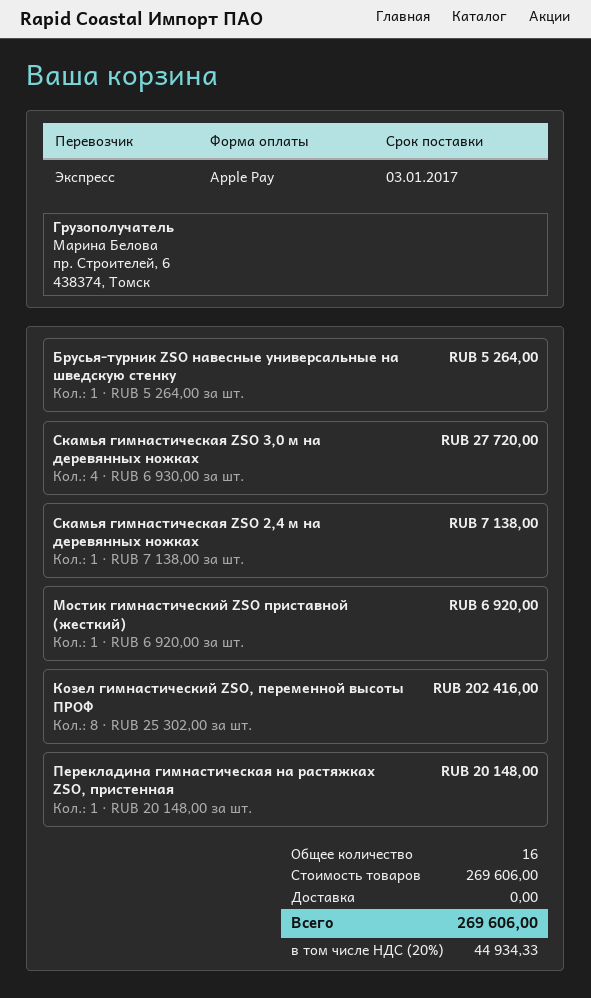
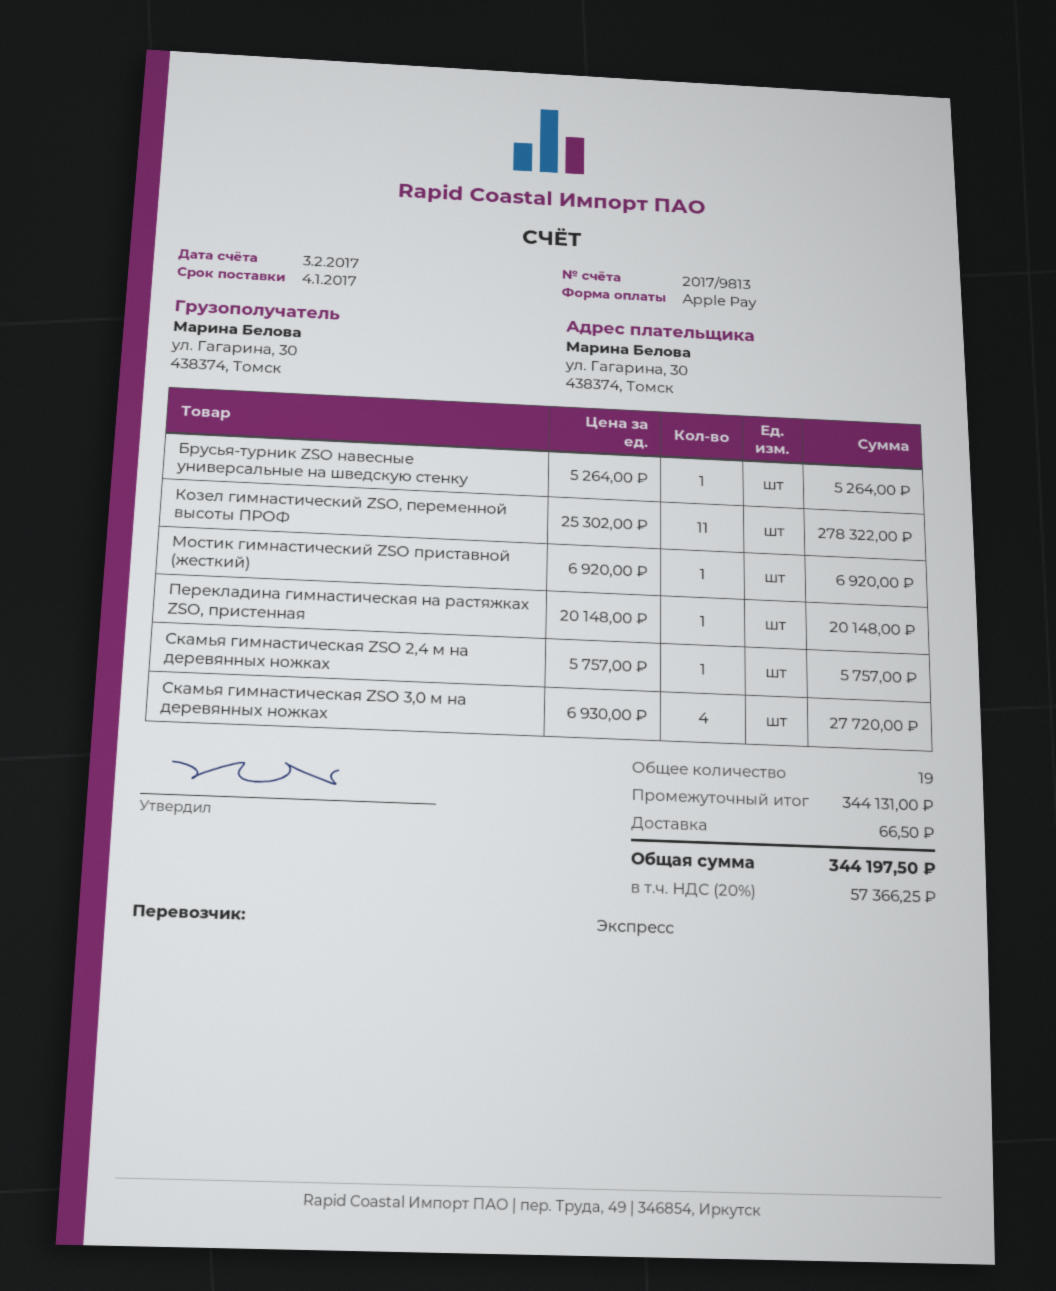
delivery date: 2017-01-03 -> 2017-01-04
ship to: пр. Строителей, 6, 438374, Томск -> ул. Гагарина, 30, 438374, Томск
Скамья гимнастическая ZSO 2,4 м на деревянных ножках: 1 x 7138.00 = 7138.00 -> 1 x 5757.00 = 5757.00
Козел гимнастический ZSO, переменной высоты ПРОФ: 8 x 25302.00 = 202416.00 -> 11 x 25302.00 = 278322.00
total quantity: 16 -> 19
subtotal: 269606.00 -> 344131.00
shipping: 0.00 -> 66.50
tax: 20% = 44934.33 -> 20% = 57366.25
total: 269606.00 -> 344197.50

